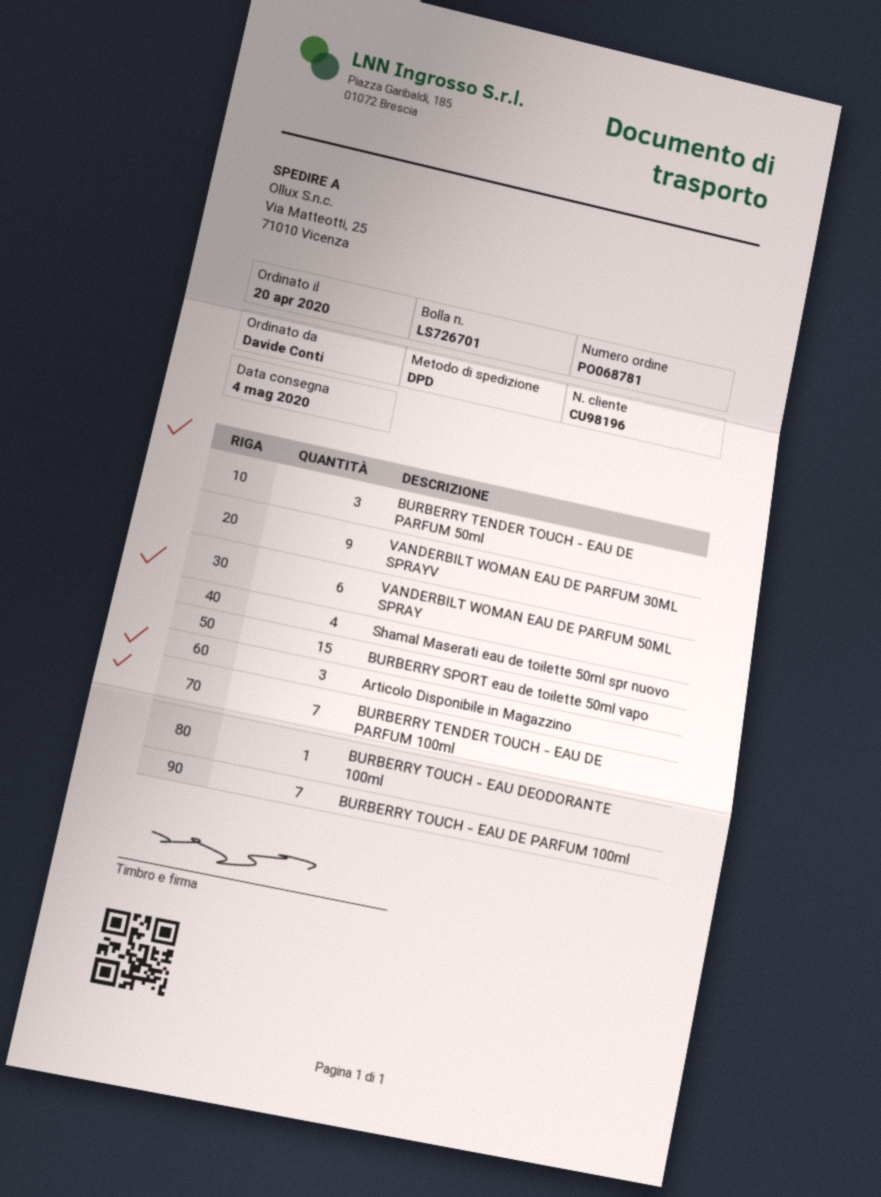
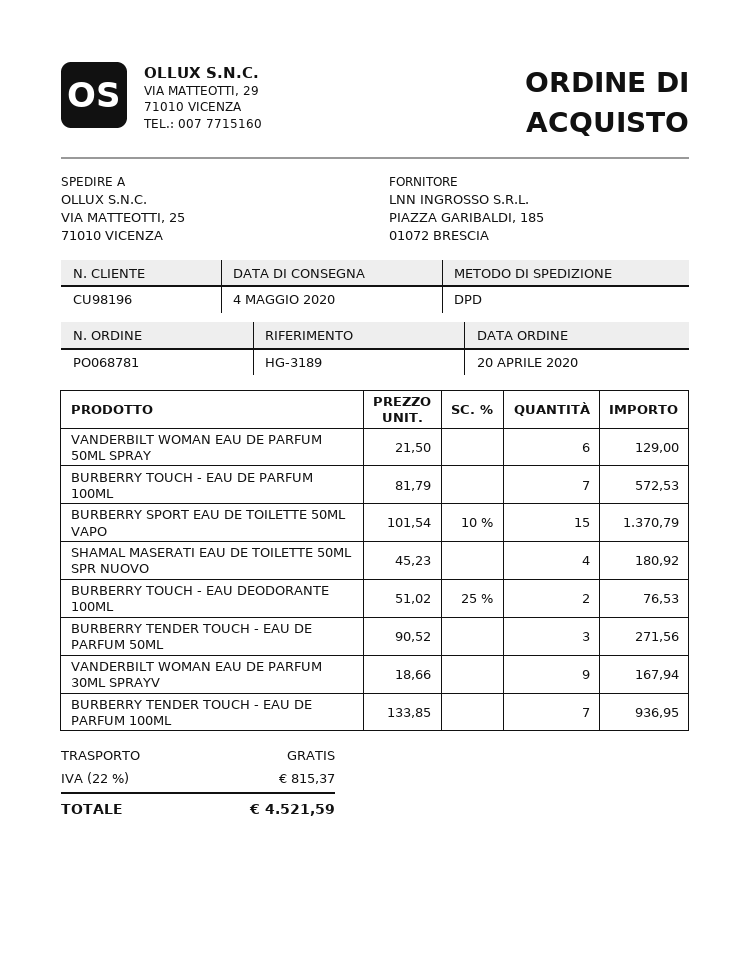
Articolo Disponibile in Magazzino: 3 -> none
BURBERRY TOUCH - EAU DEODORANTE 100ml: 1 -> 2

